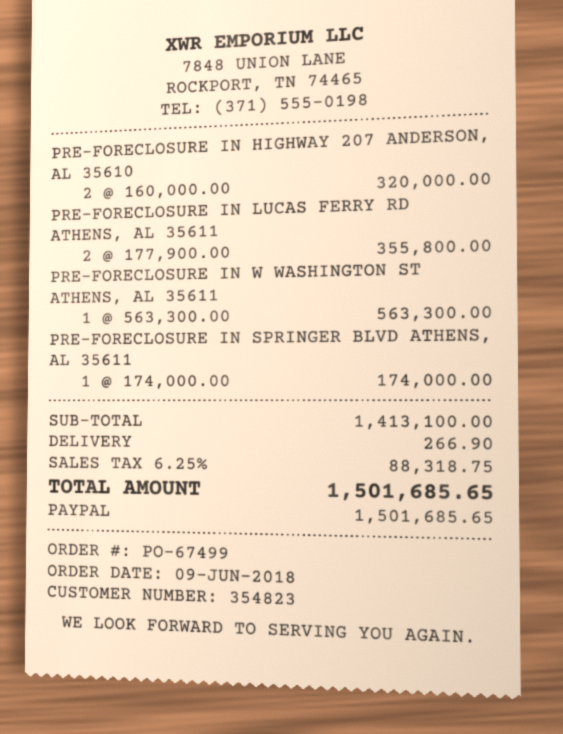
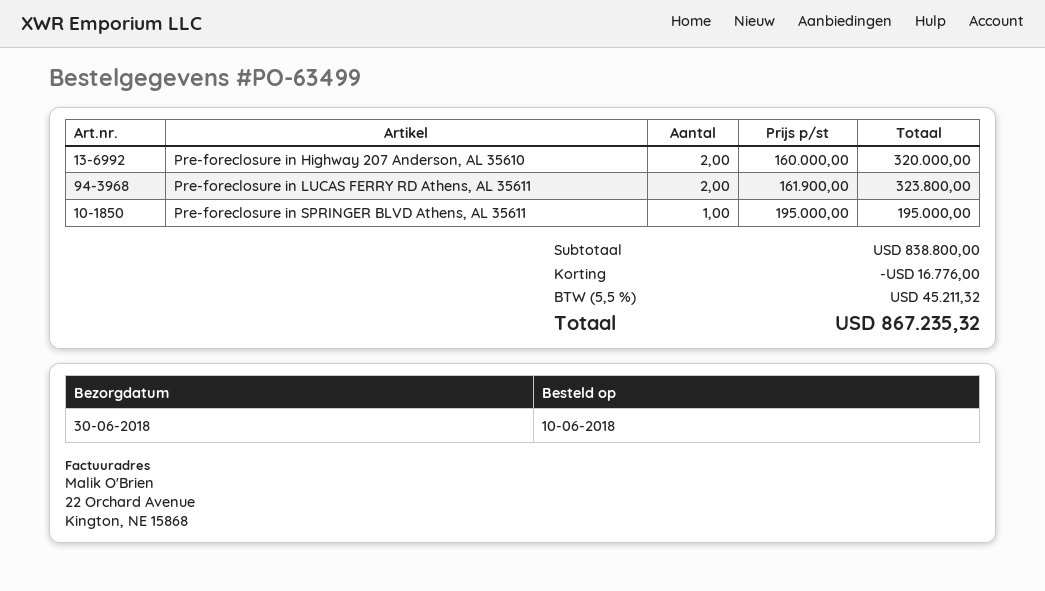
order number: PO-67499 -> PO-63499
order date: 2018-06-09 -> 2018-06-10
PRE-FORECLOSURE IN LUCAS FERRY RD ATHENS, AL 35611: 2 x 177900.00 = 355800.00 -> 2 x 161900.00 = 323800.00
PRE-FORECLOSURE IN W WASHINGTON ST ATHENS, AL 35611: 1 x 563300.00 = 563300.00 -> none
PRE-FORECLOSURE IN SPRINGER BLVD ATHENS, AL 35611: 1 x 174000.00 = 174000.00 -> 1 x 195000.00 = 195000.00
subtotal: 1413100.00 -> 838800.00
discount: none -> 16776.00
shipping: 266.90 -> none
tax: 6.25% = 88318.75 -> 5.5% = 45211.32
total: 1501685.65 -> 867235.32

